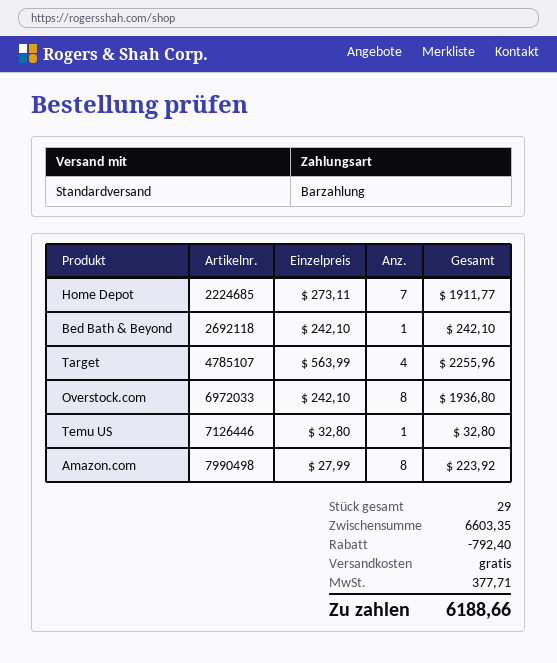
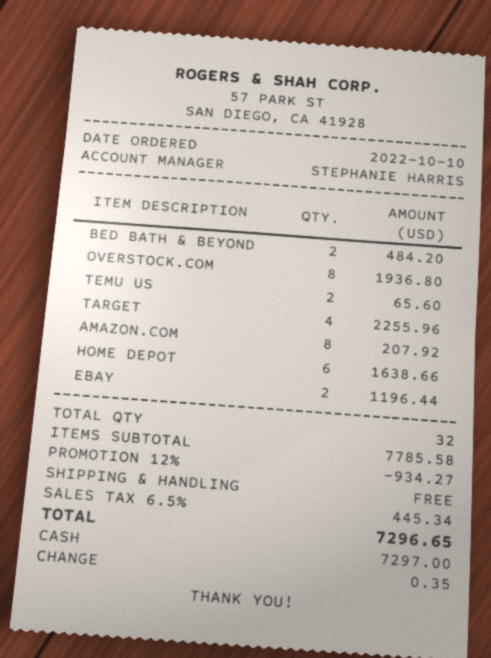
Home Depot: 7 for 1911.77 -> 6 for 1638.66
Bed Bath & Beyond: 1 for 242.10 -> 2 for 484.20
Temu US: 1 for 32.80 -> 2 for 65.60
Amazon.com: 8 for 223.92 -> 8 for 207.92
EBAY: none -> 2 for 1196.44
total quantity: 29 -> 32
subtotal: 6603.35 -> 7785.58
discount: 792.40 -> 934.27
tax: 377.71 -> 445.34
total: 6188.66 -> 7296.65

